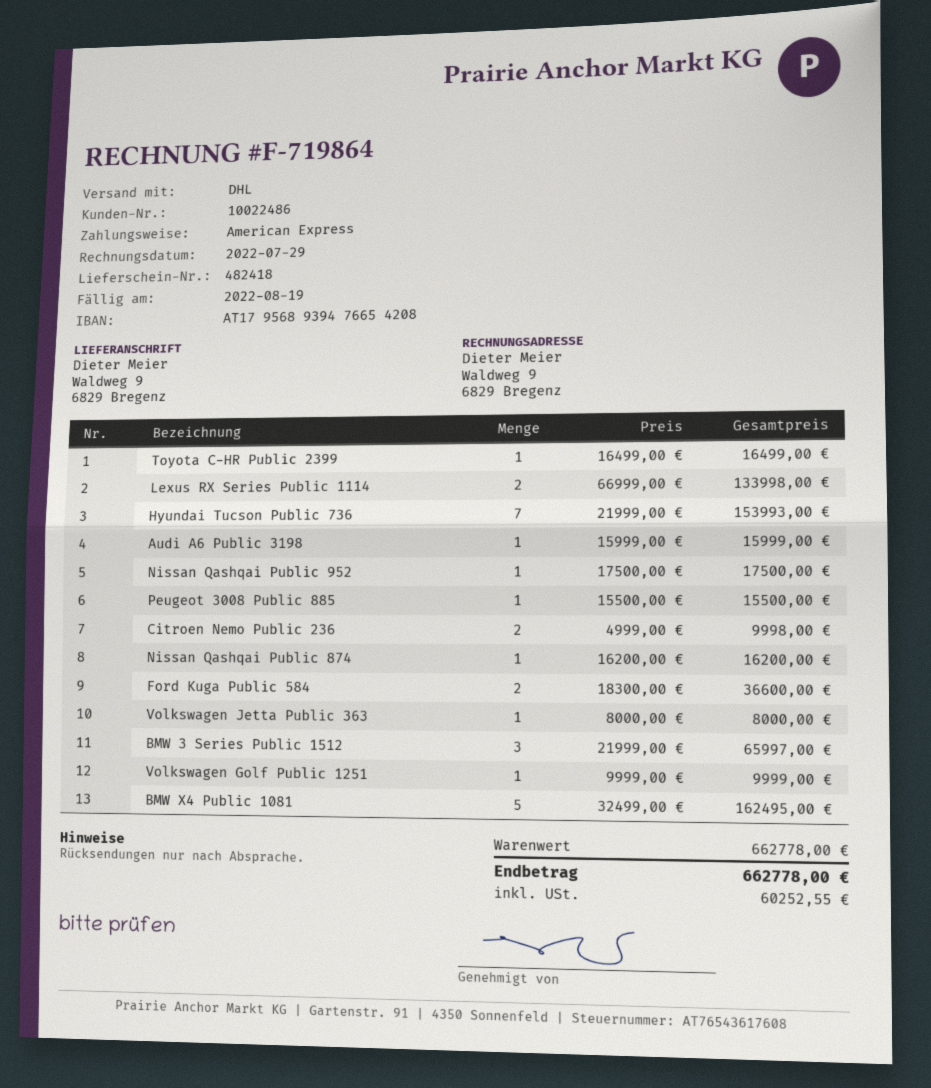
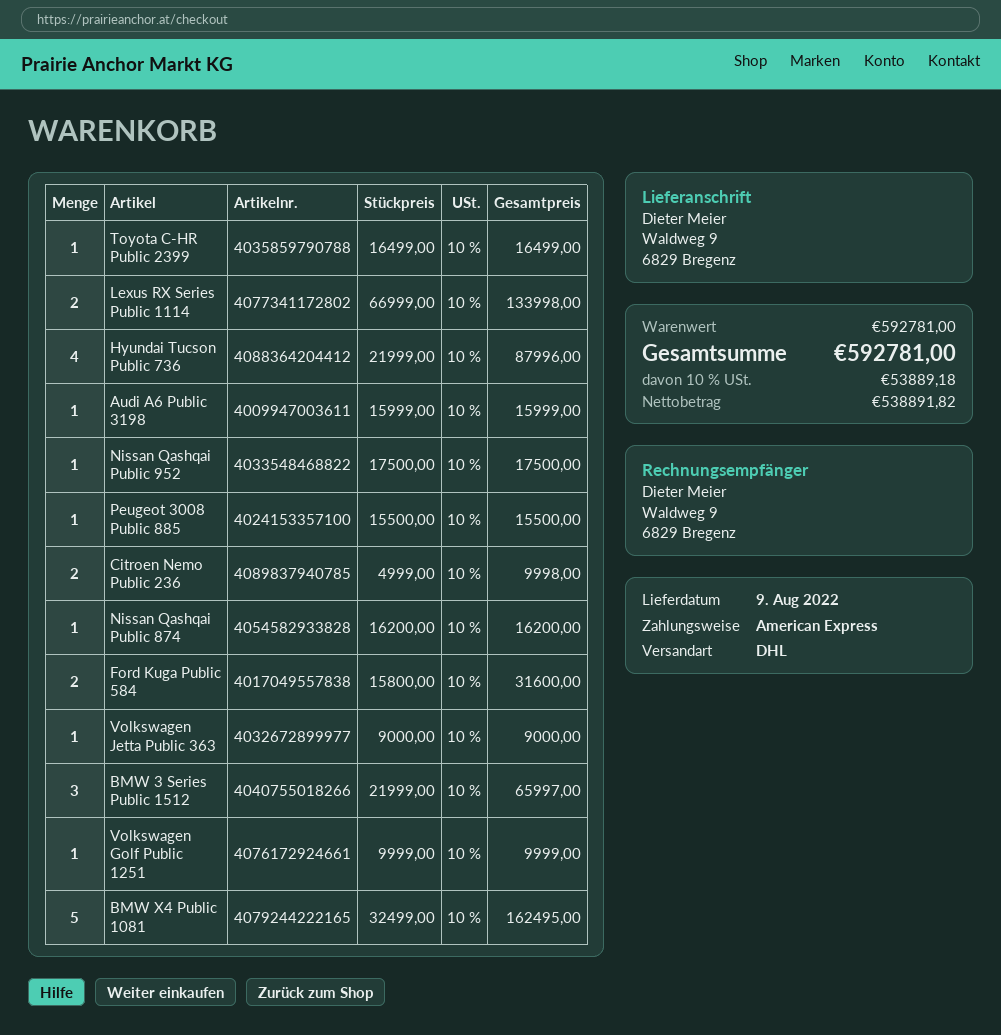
Hyundai Tucson Public 736: 7 x 21999.00 = 153993.00 -> 4 x 21999.00 = 87996.00
Ford Kuga Public 584: 2 x 18300.00 = 36600.00 -> 2 x 15800.00 = 31600.00
Volkswagen Jetta Public 363: 1 x 8000.00 = 8000.00 -> 1 x 9000.00 = 9000.00
subtotal: 662778.00 -> 592781.00
tax: 60252.55 -> 53889.18
total: 662778.00 -> 592781.00

